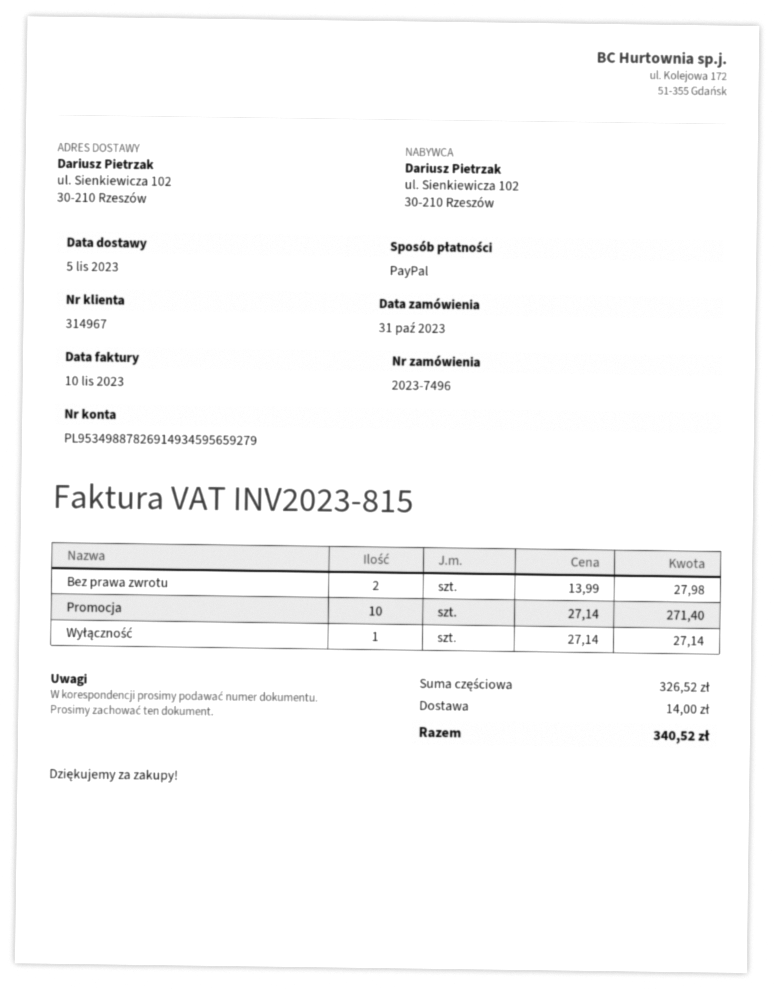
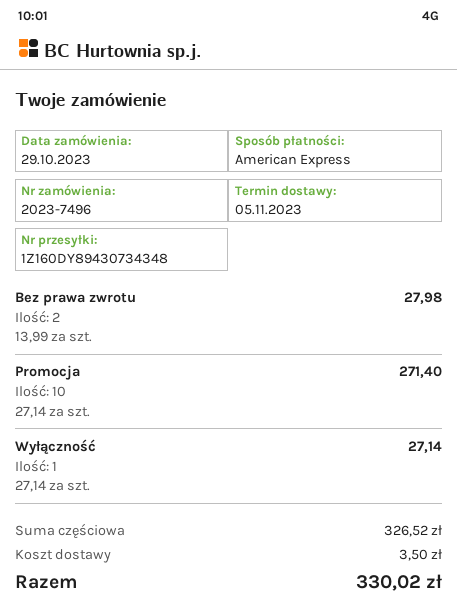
order date: 2023-10-31 -> 2023-10-29
payment method: PayPal -> American Express
shipping: 14.00 -> 3.50
total: 340.52 -> 330.02

